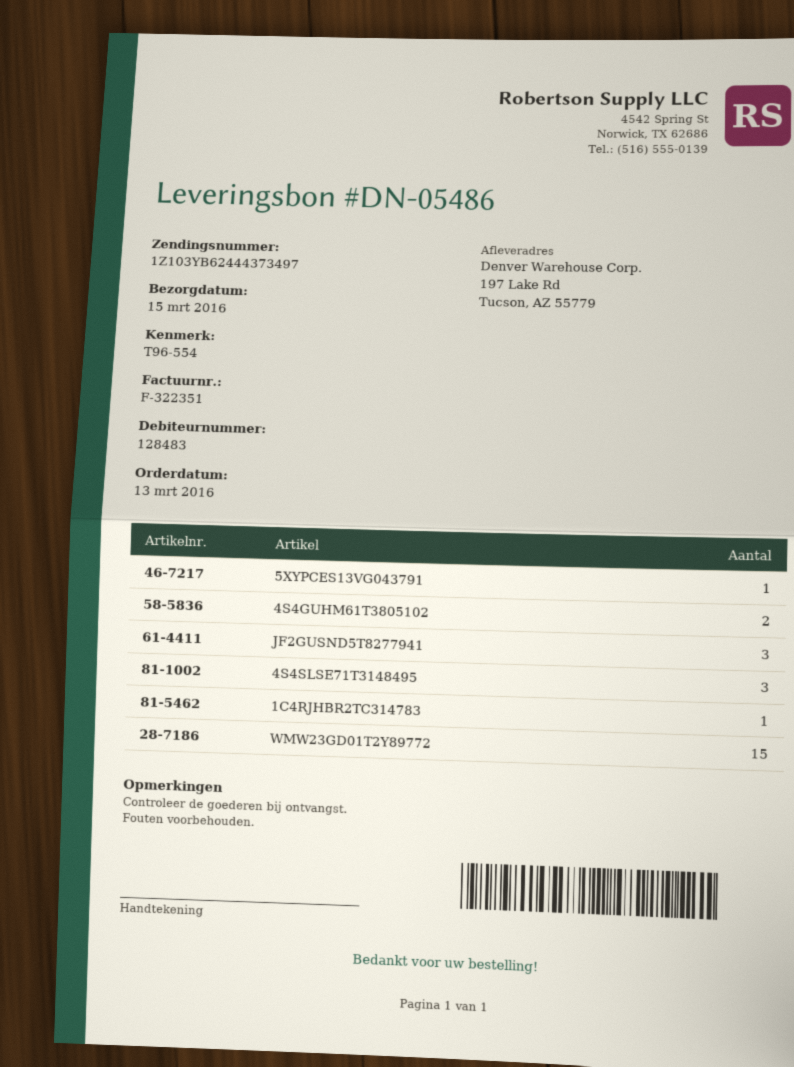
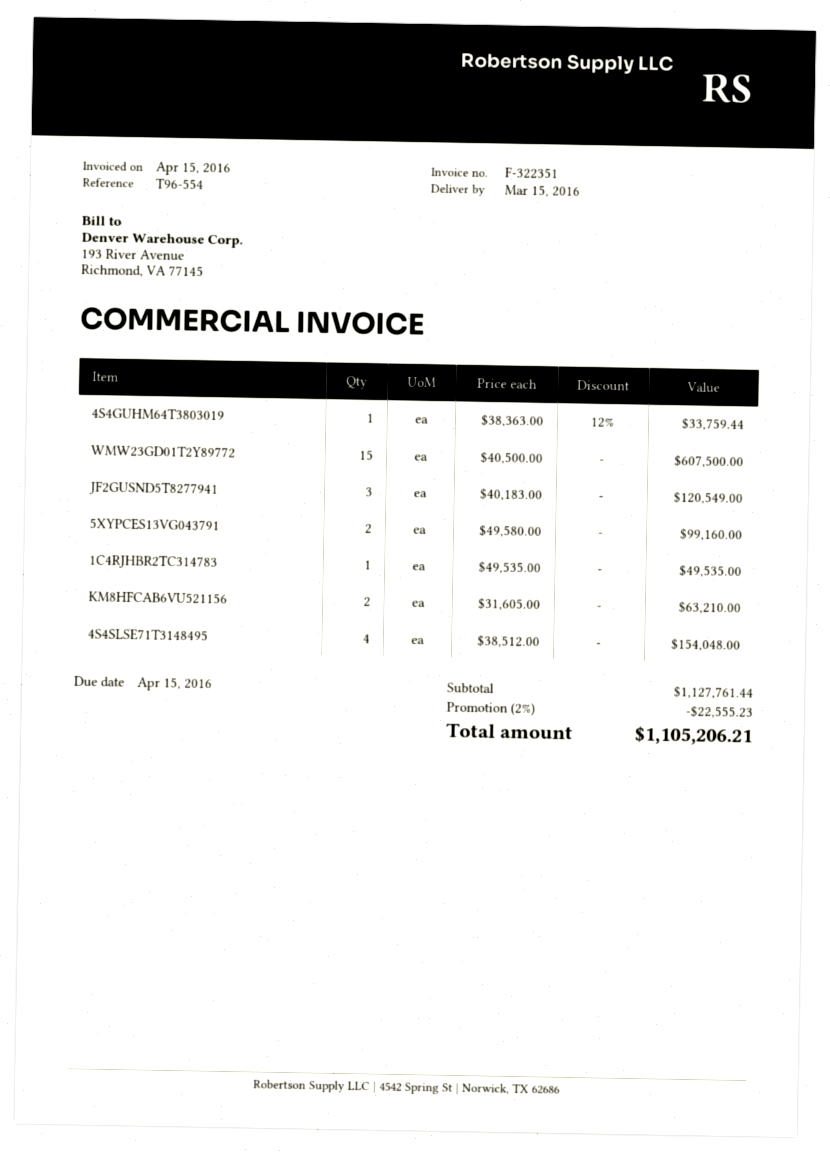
5XYPCES13VG043791: 1 -> 2
4S4GUHM61T3805102: 2 -> none
4S4SLSE71T3148495: 3 -> 4
4S4GUHM64T3803019: none -> 1
KM8HFCAB6VU521156: none -> 2

